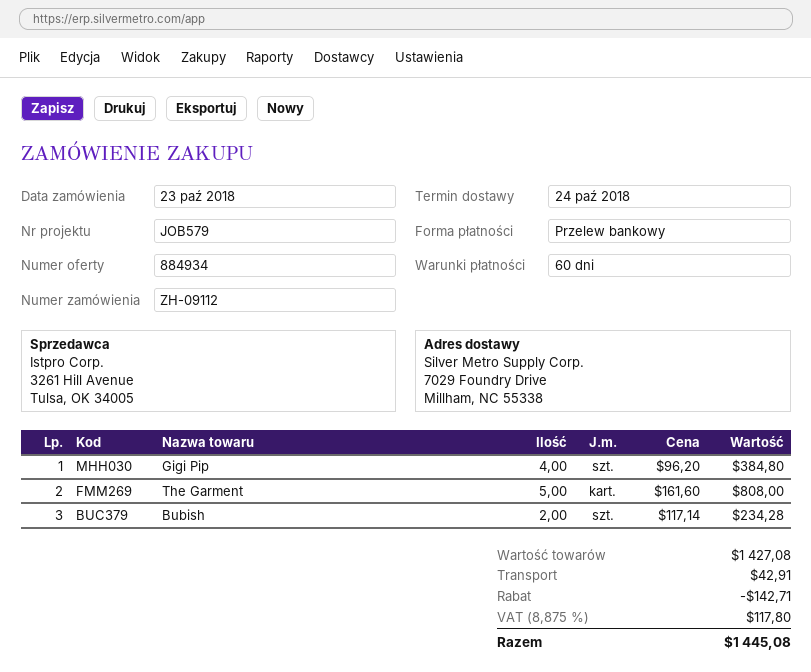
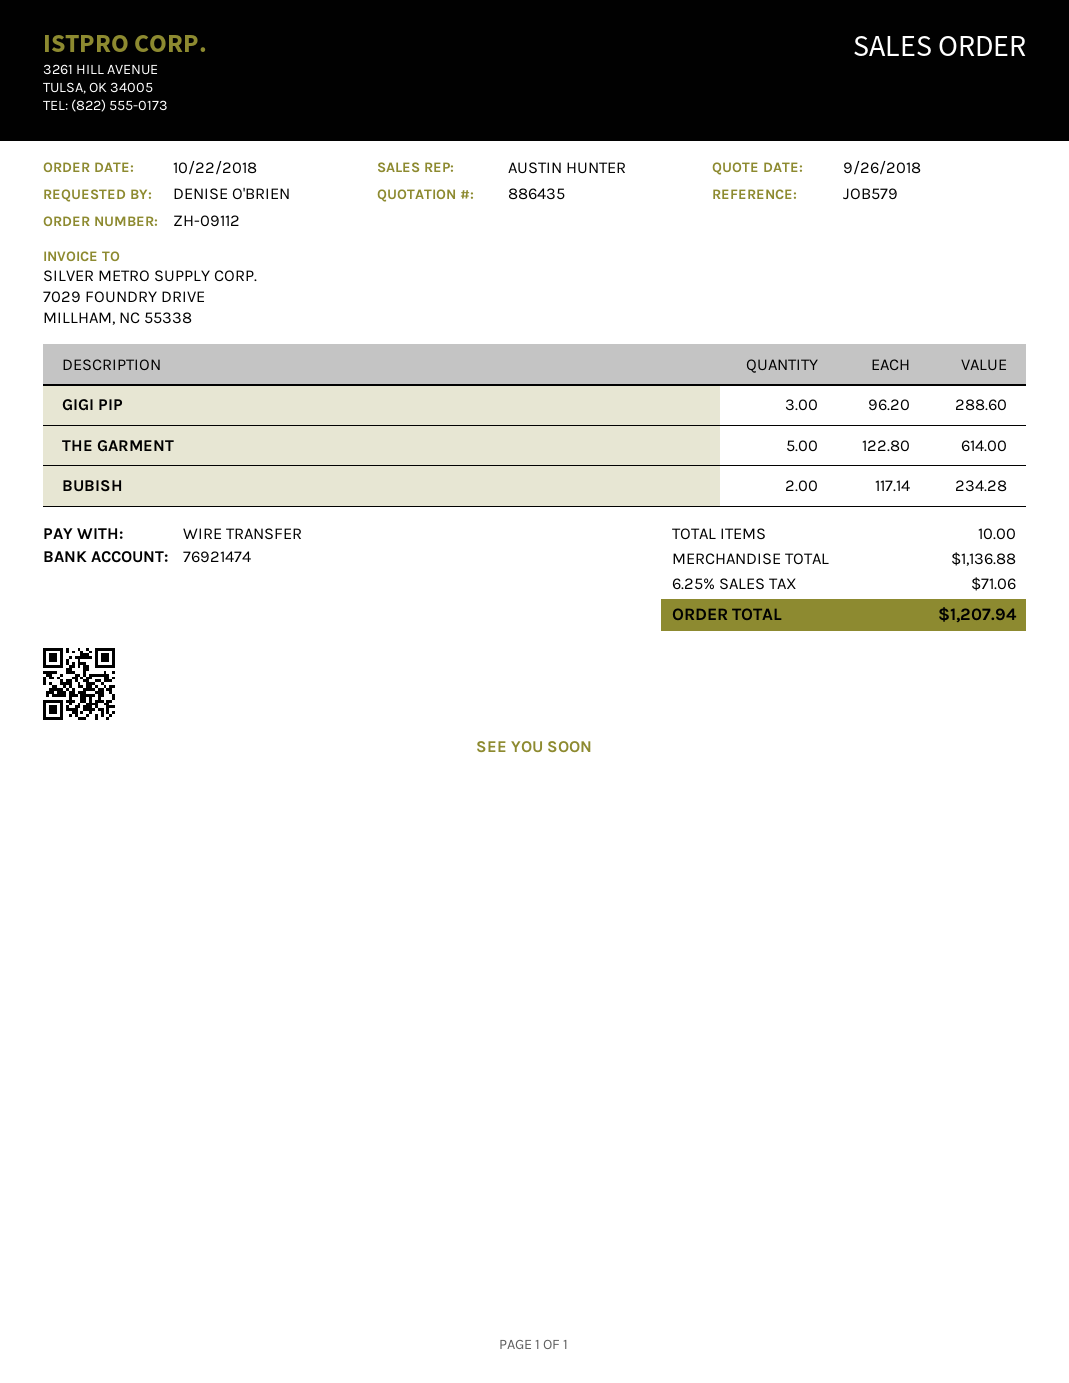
quote number: 884934 -> 886435
order date: 2018-10-23 -> 2018-10-22
Gigi Pip: 4 x 96.20 = 384.80 -> 3 x 96.20 = 288.60
The Garment: 5 x 161.60 = 808.00 -> 5 x 122.80 = 614.00
subtotal: 1427.08 -> 1136.88
discount: 142.71 -> none
shipping: 42.91 -> none
tax: 8.875% = 117.80 -> 6.25% = 71.06
total: 1445.08 -> 1207.94

